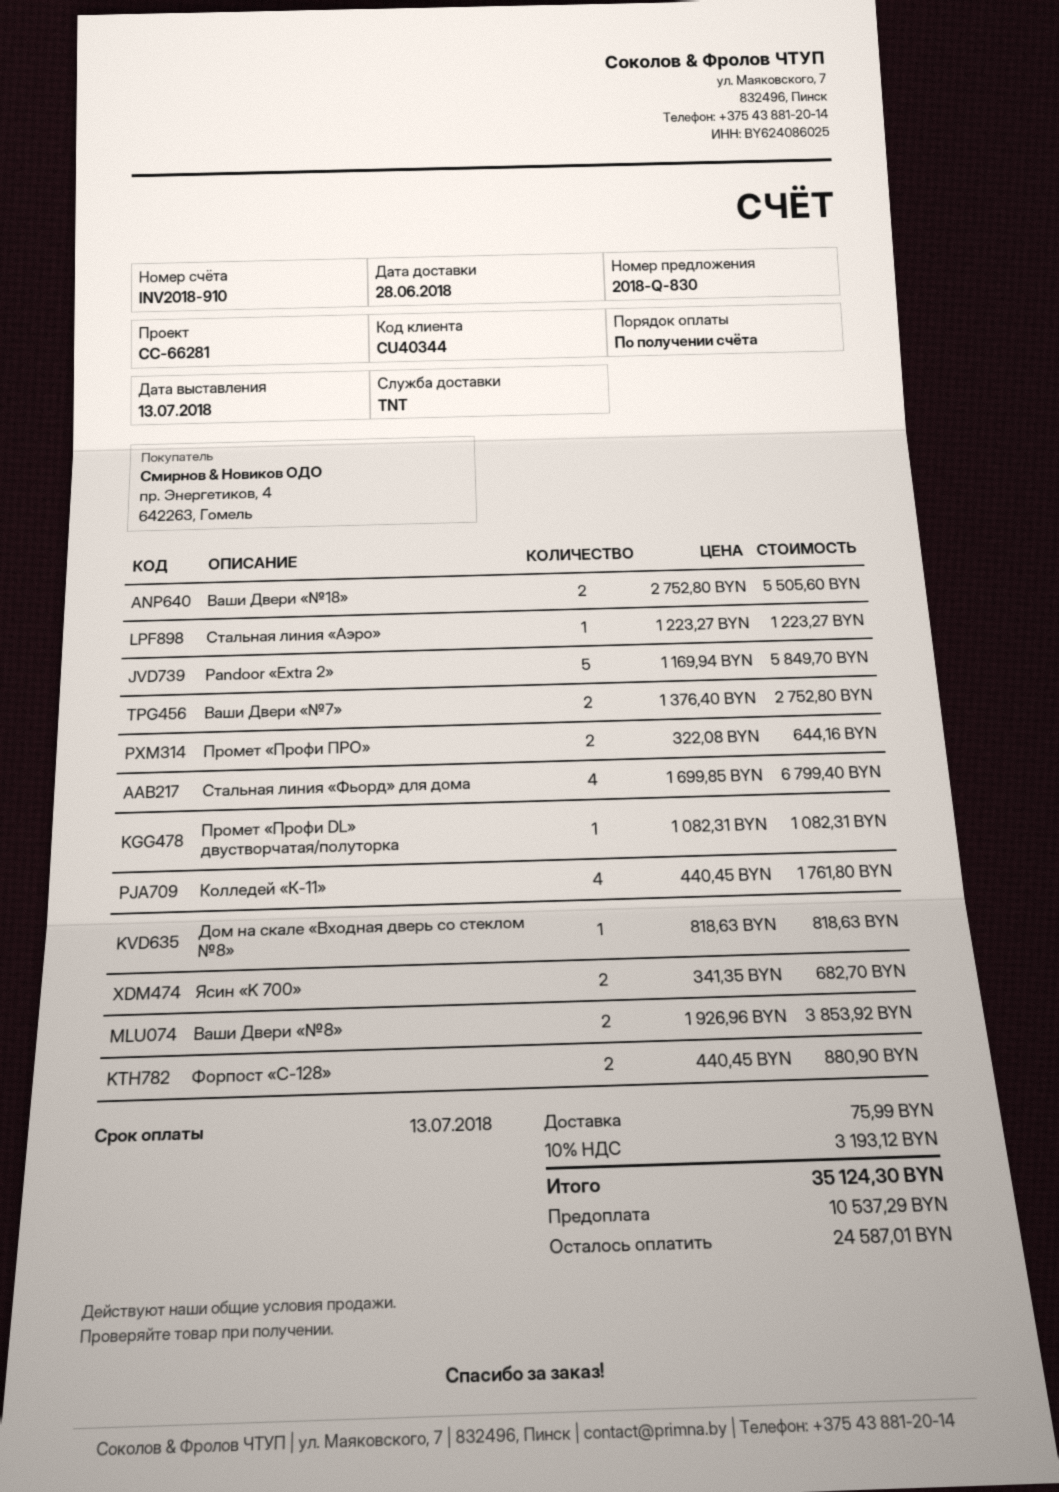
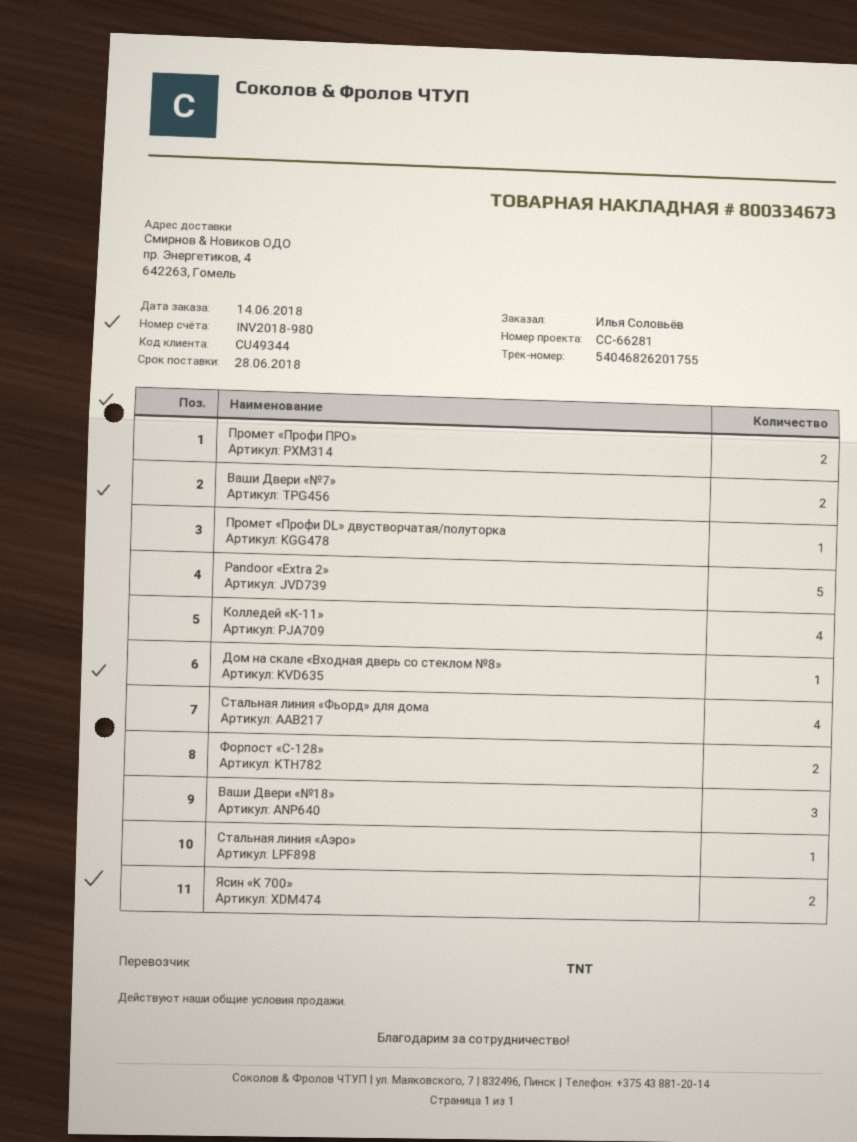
invoice number: INV2018-910 -> INV2018-980
customer number: CU40344 -> CU49344
Ваши Двери «№18»: 2 -> 3
Ваши Двери «№8»: 2 -> none

